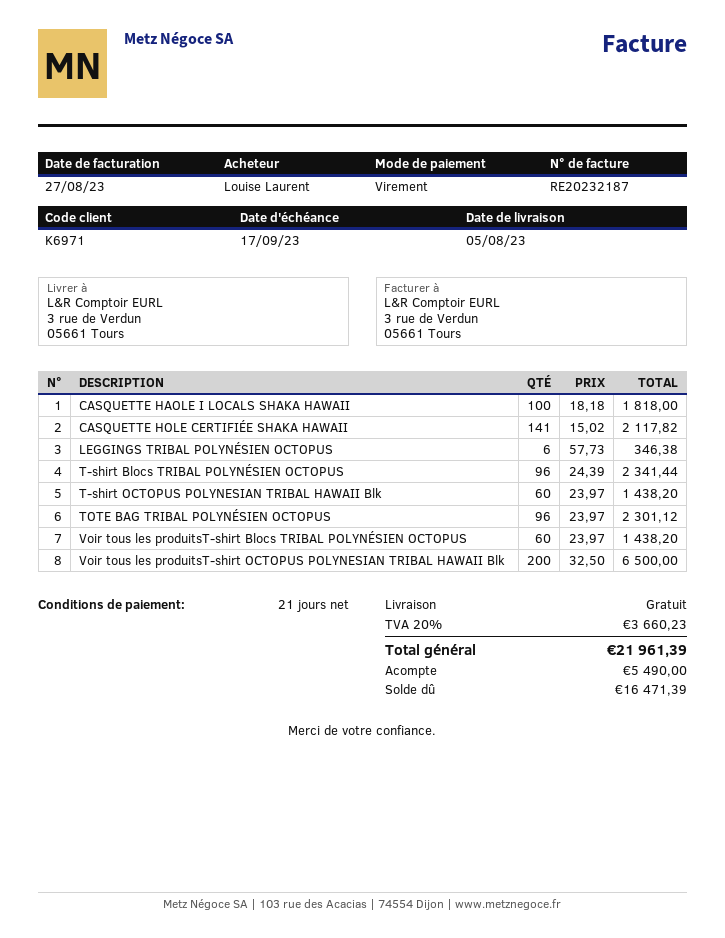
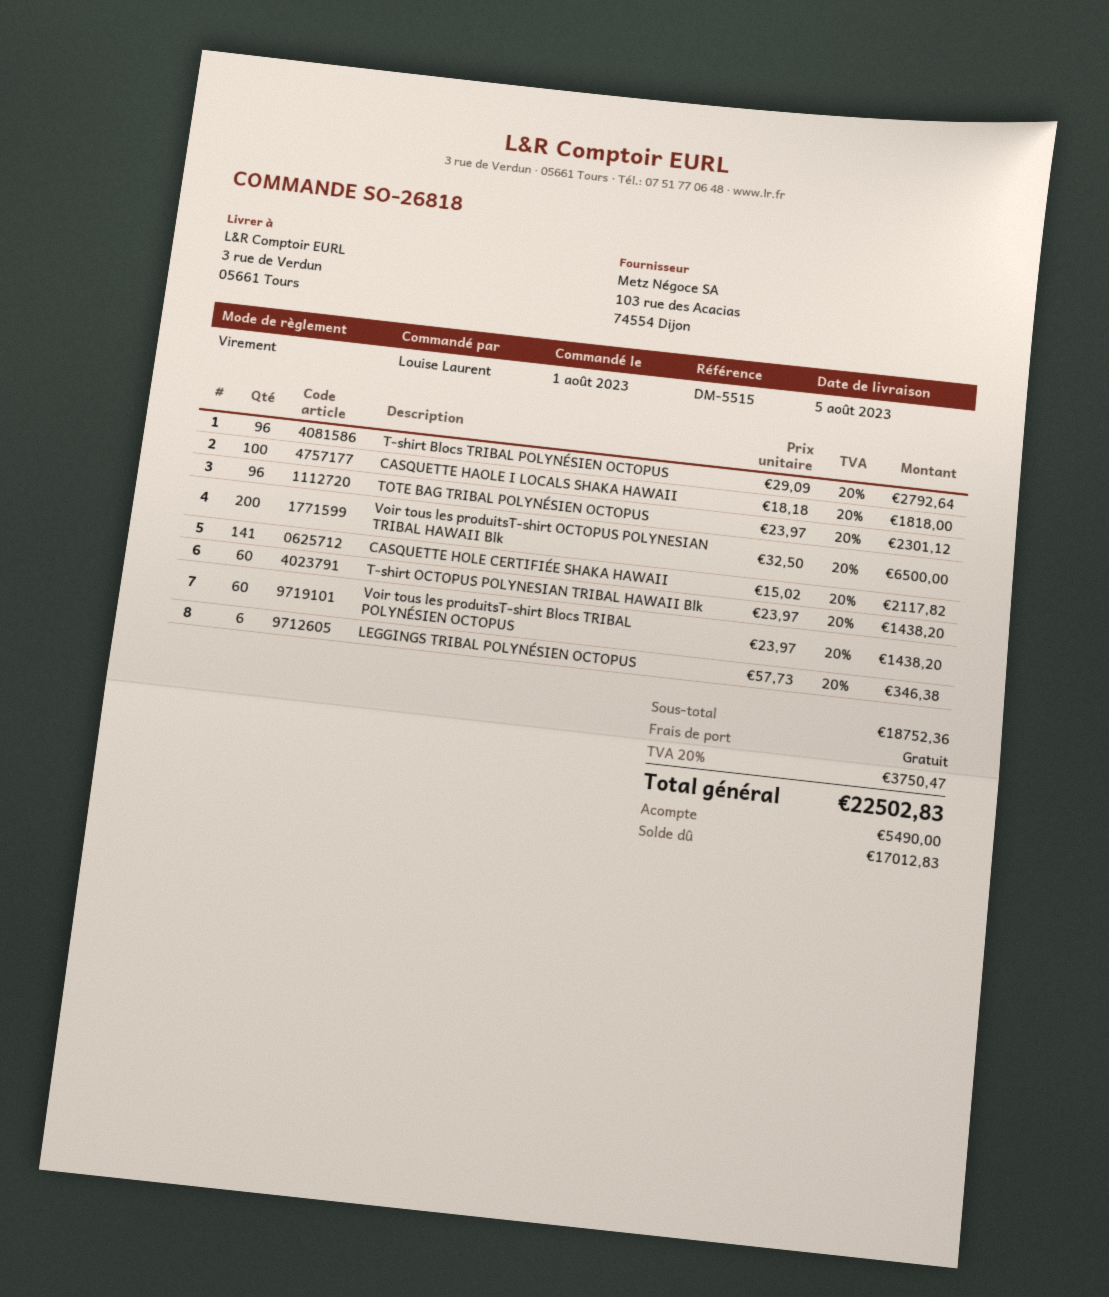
T-shirt Blocs TRIBAL POLYNÉSIEN OCTOPUS: 96 x 24.39 = 2341.44 -> 96 x 29.09 = 2792.64
tax: 20% = 3660.23 -> 20% = 3750.47
total: 21961.39 -> 22502.83
balance: 16471.39 -> 17012.83

